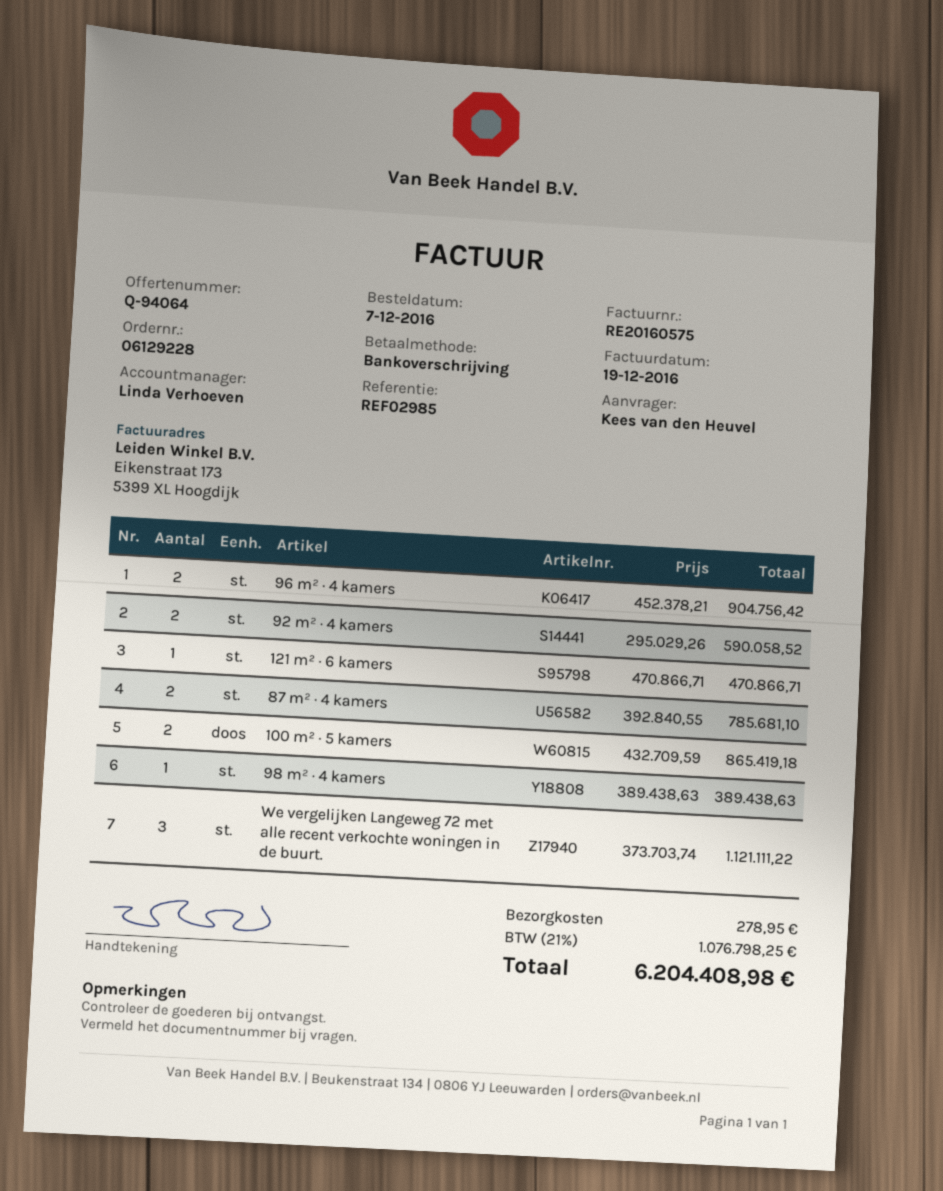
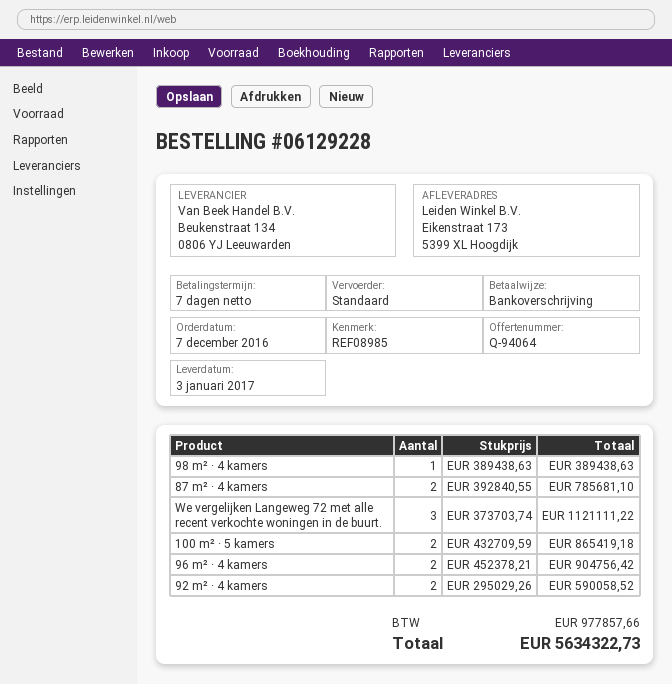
reference: REF02985 -> REF08985
121 m² · 6 kamers: 1 x 470866.71 = 470866.71 -> none
shipping: 278.95 -> none
tax: 1076798.25 -> 977857.66
total: 6204408.98 -> 5634322.73

